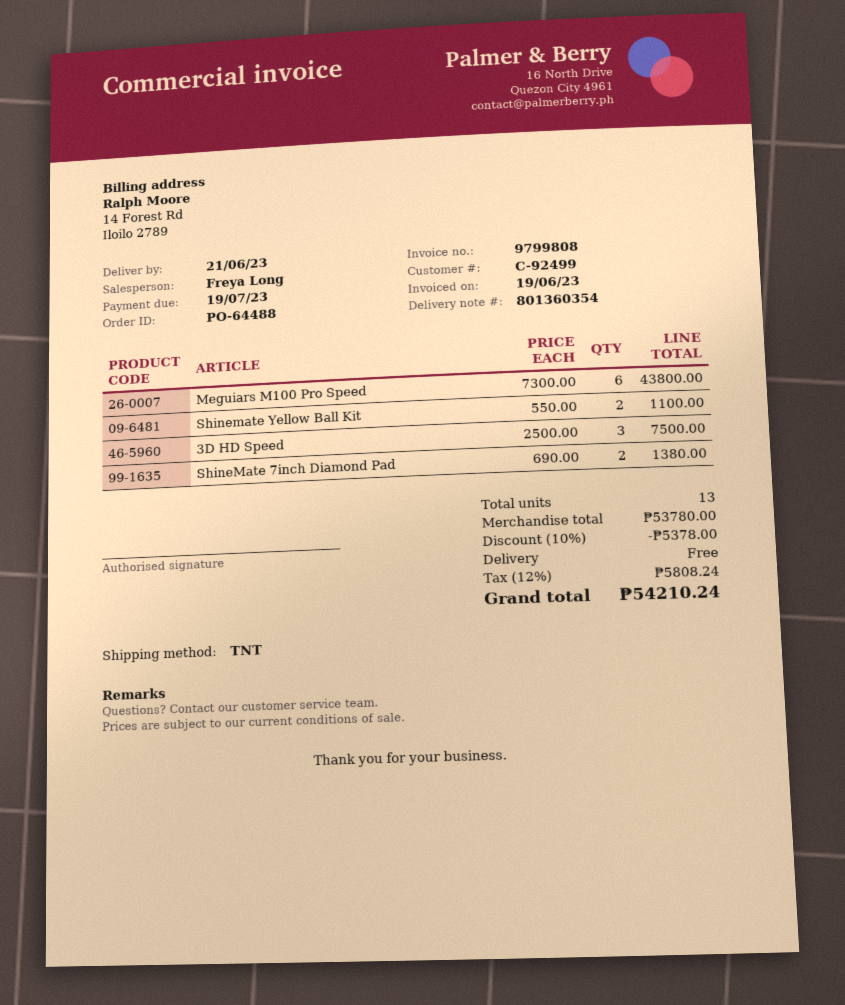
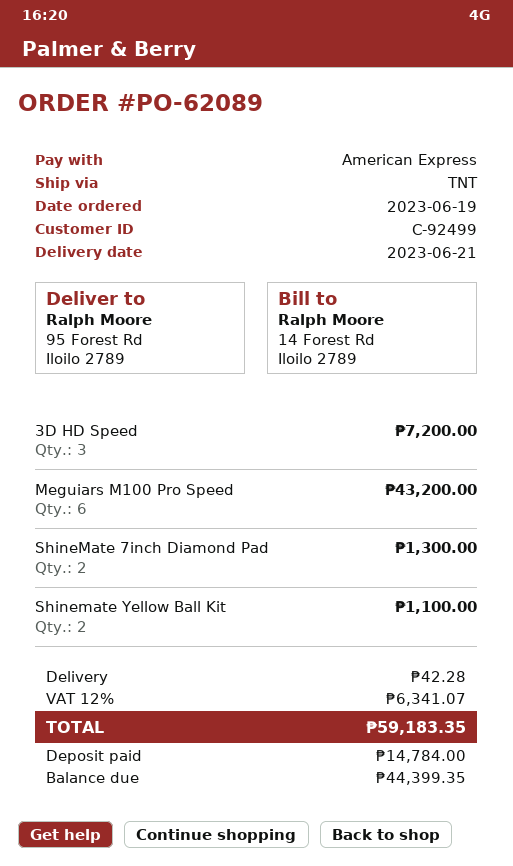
order number: PO-64488 -> PO-62089
Meguiars M100 Pro Speed: 6 for 43800.00 -> 6 for 43200.00
3D HD Speed: 3 for 7500.00 -> 3 for 7200.00
ShineMate 7inch Diamond Pad: 2 for 1380.00 -> 2 for 1300.00
discount: 10% = 5378.00 -> none
shipping: 0.00 -> 42.28
tax: 12% = 5808.24 -> 12% = 6341.07
total: 54210.24 -> 59183.35

